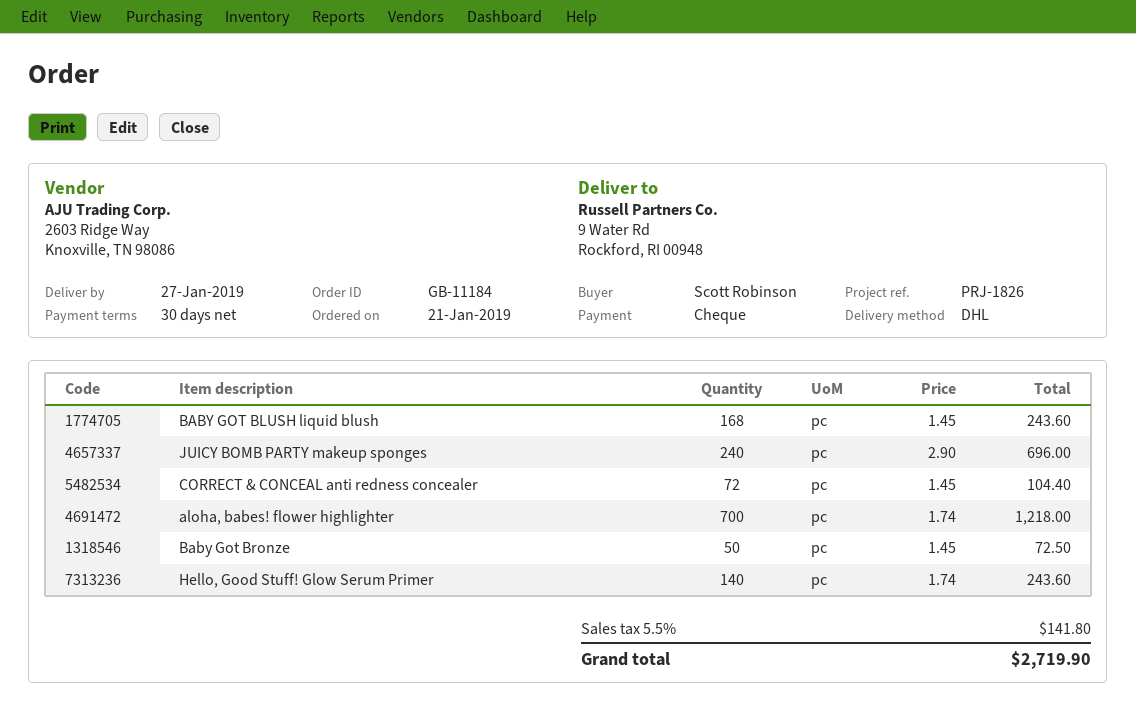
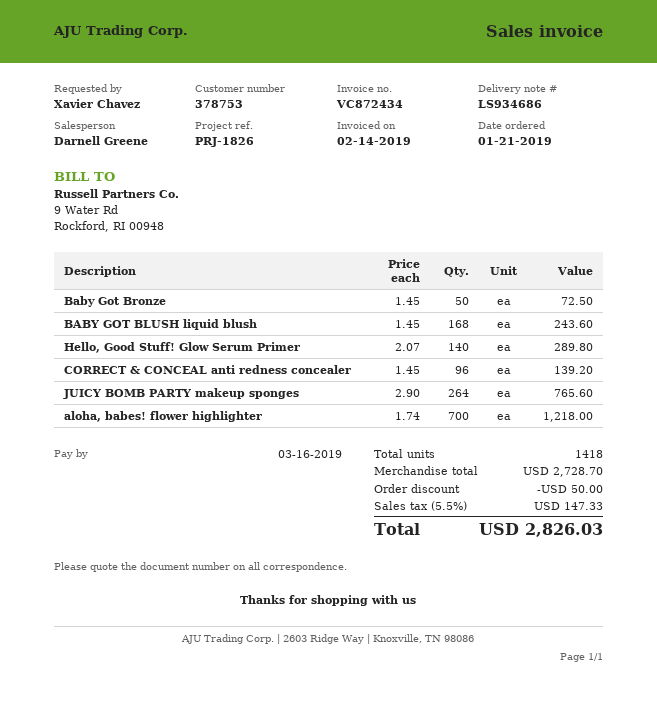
ordered by: Scott Robinson -> Xavier Chavez
JUICY BOMB PARTY makeup sponges: 240 x 2.90 = 696.00 -> 264 x 2.90 = 765.60
CORRECT & CONCEAL anti redness concealer: 72 x 1.45 = 104.40 -> 96 x 1.45 = 139.20
Hello, Good Stuff! Glow Serum Primer: 140 x 1.74 = 243.60 -> 140 x 2.07 = 289.80
discount: none -> 50.00
tax: 5.5% = 141.80 -> 5.5% = 147.33
total: 2719.90 -> 2826.03

